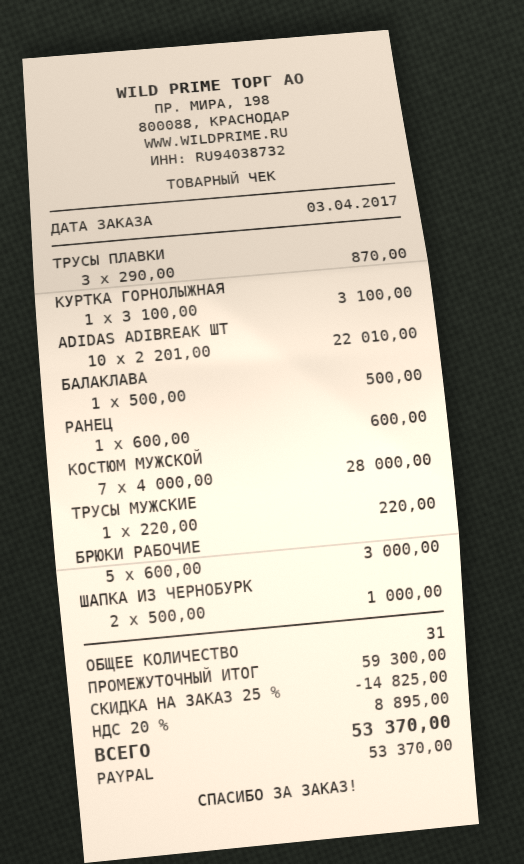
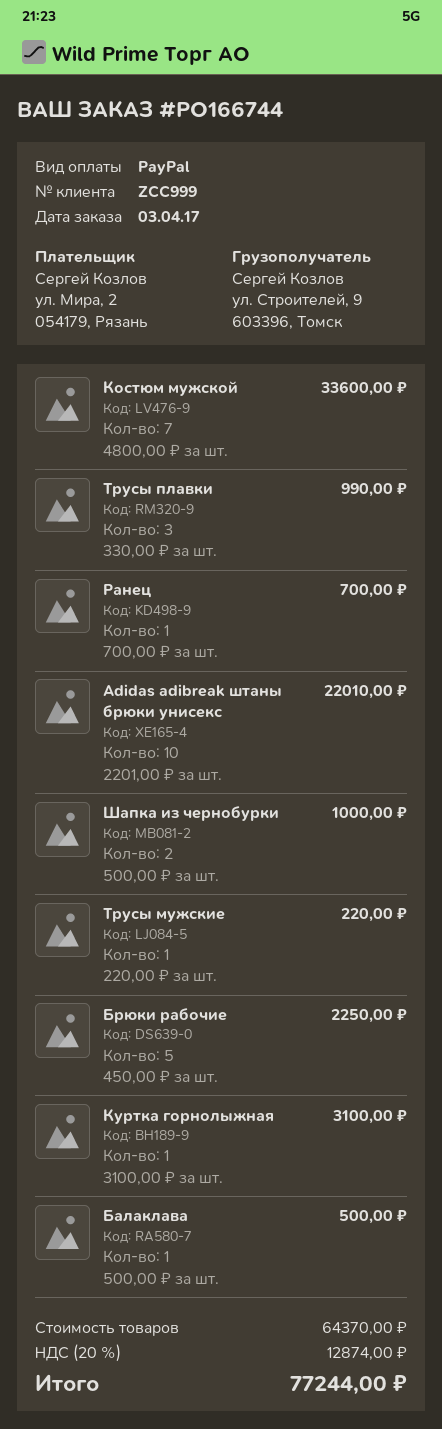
ТРУСЫ ПЛАВКИ: 3 x 290.00 = 870.00 -> 3 x 330.00 = 990.00
РАНЕЦ: 1 x 600.00 = 600.00 -> 1 x 700.00 = 700.00
КОСТЮМ МУЖСКОЙ: 7 x 4000.00 = 28000.00 -> 7 x 4800.00 = 33600.00
БРЮКИ РАБОЧИЕ: 5 x 600.00 = 3000.00 -> 5 x 450.00 = 2250.00
subtotal: 59300.00 -> 64370.00
discount: 25% = 14825.00 -> none
tax: 20% = 8895.00 -> 20% = 12874.00
total: 53370.00 -> 77244.00

